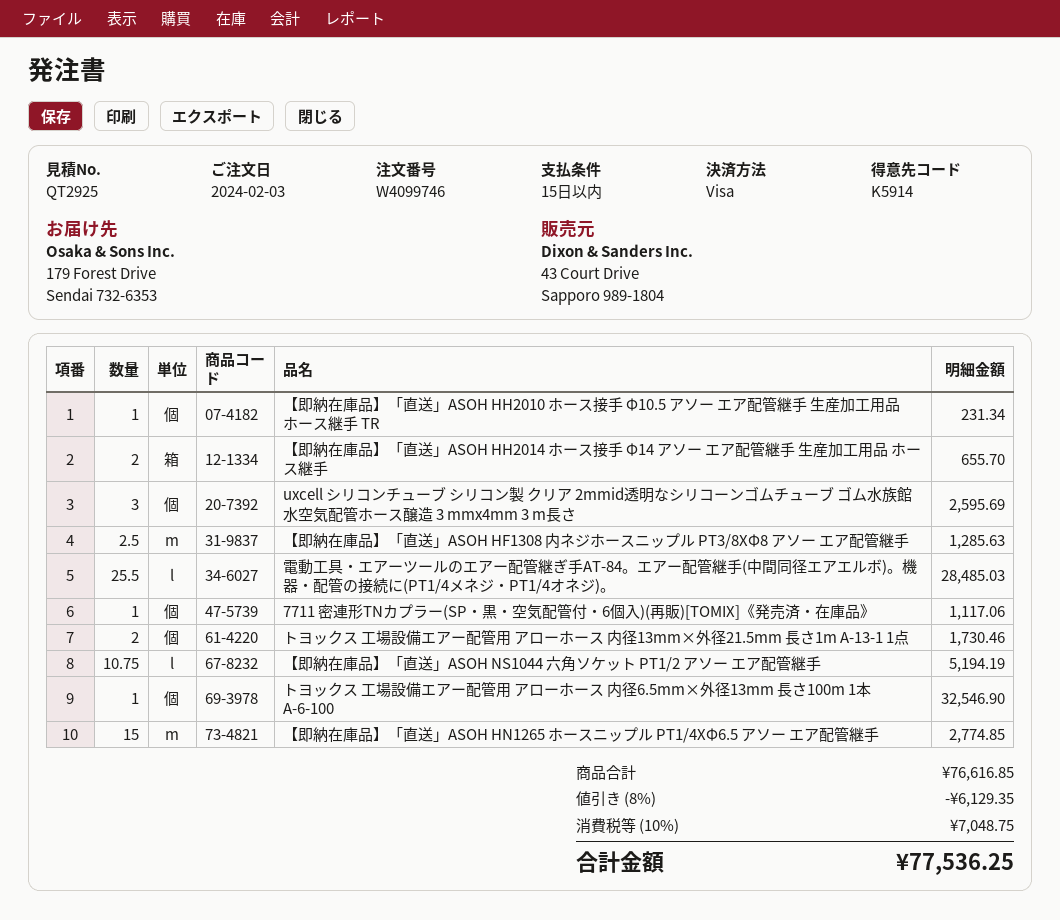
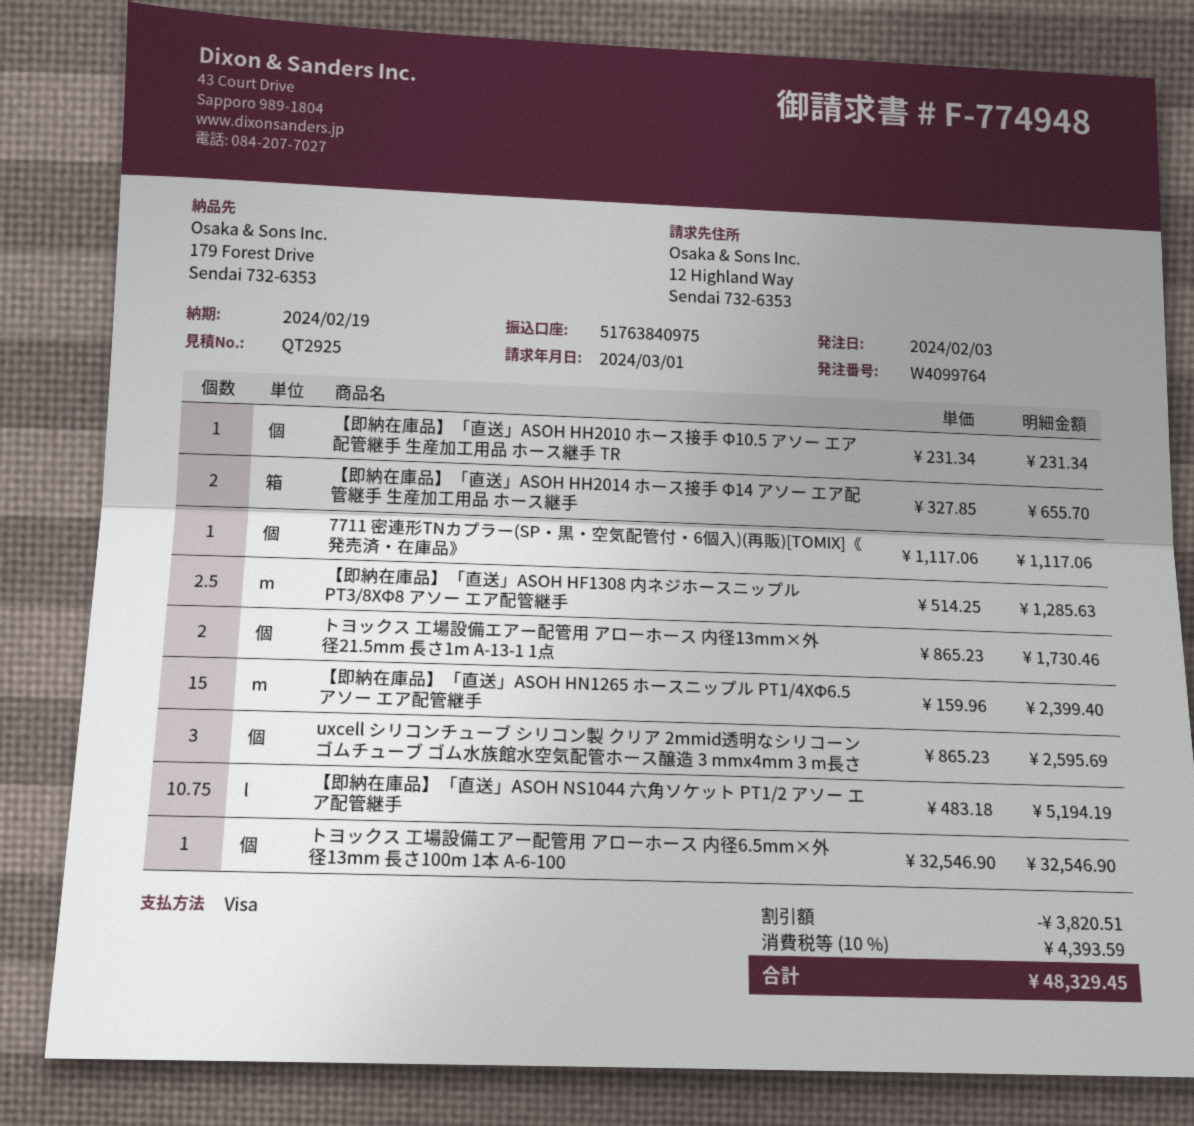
order number: W4099746 -> W4099764
電動工具・エアーツールのエアー配管継ぎ手AT-84。エアー配管継手(中間同径エアエルボ)。機器・配管の接続に(PT1/4メネジ・PT1/4オネジ)。: 25.5 for 28485.03 -> none
【即納在庫品】「直送」ASOH HN1265 ホースニップル PT1/4XΦ6.5 アソー エア配管継手: 15 for 2774.85 -> 15 for 2399.40
discount: 6129.35 -> 3820.51
tax: 10% = 7048.75 -> 10% = 4393.59
total: 77536.25 -> 48329.45

